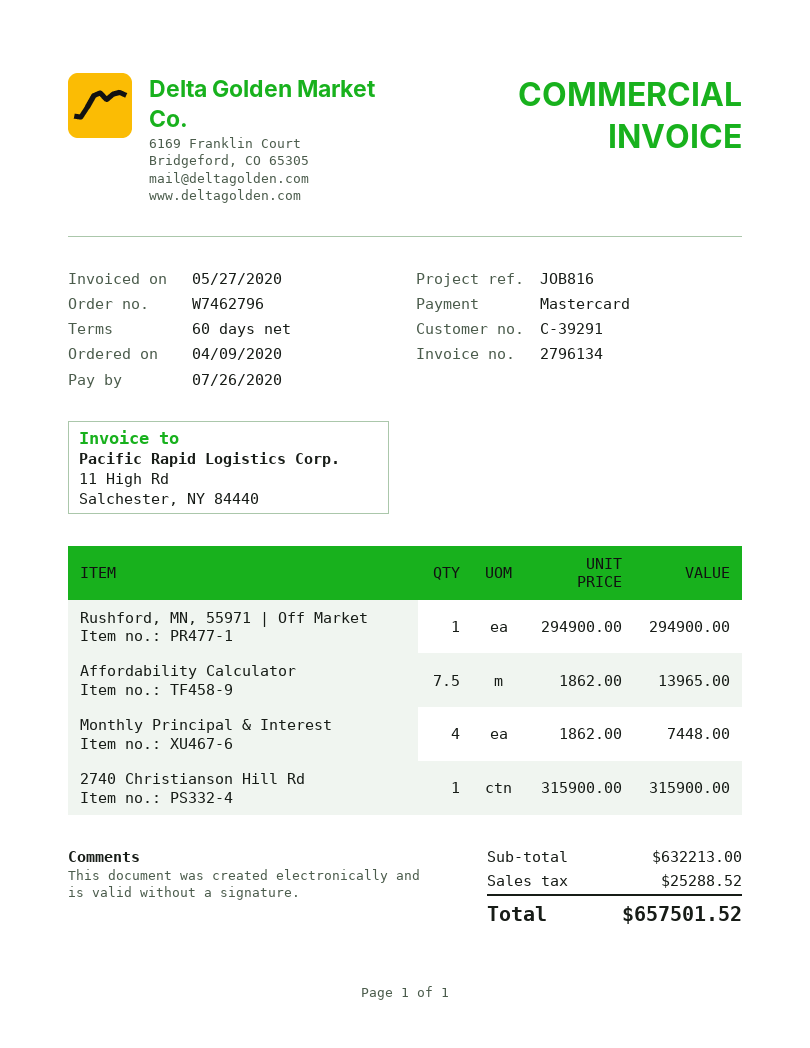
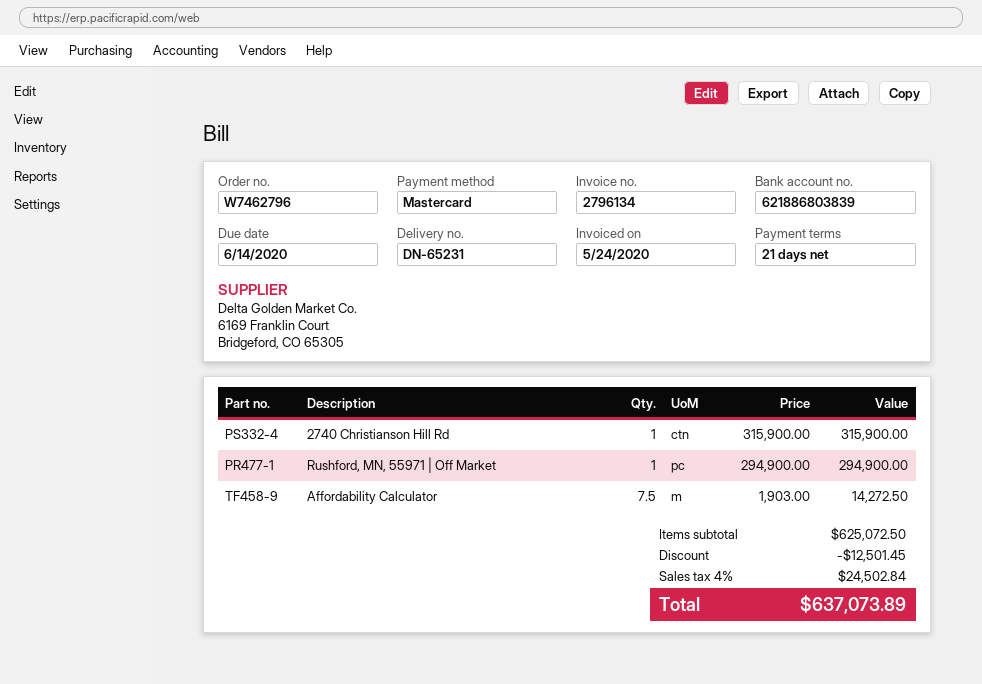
invoice date: 2020-05-27 -> 2020-05-24
payment terms: 60 days -> 21 days
due date: 2020-07-26 -> 2020-06-14
Affordability Calculator: 7.5 x 1862.00 = 13965.00 -> 7.5 x 1903.00 = 14272.50
Monthly Principal & Interest: 4 x 1862.00 = 7448.00 -> none
subtotal: 632213.00 -> 625072.50
discount: none -> 12501.45
tax: 25288.52 -> 24502.84
total: 657501.52 -> 637073.89

